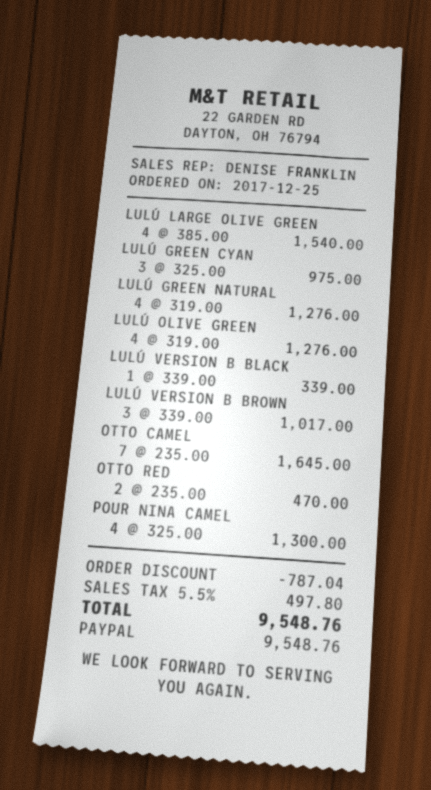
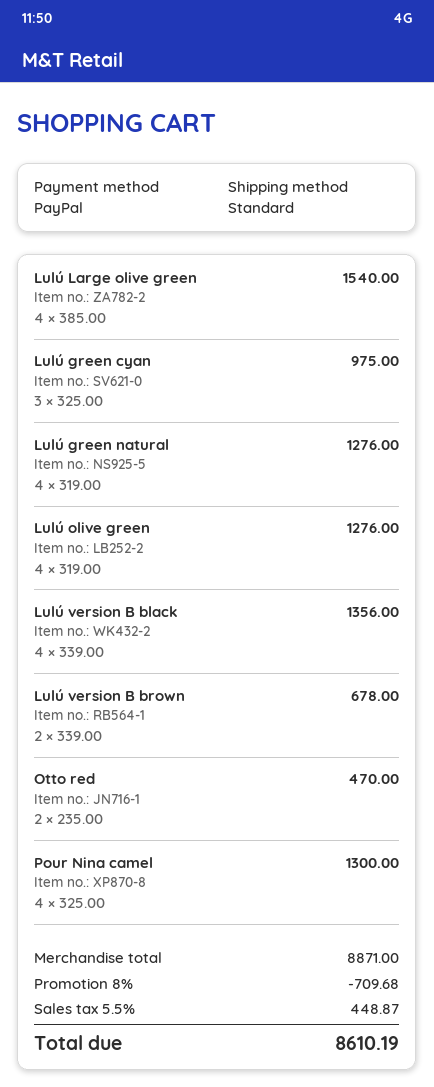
LULÚ VERSION B BLACK: 1 x 339.00 = 339.00 -> 4 x 339.00 = 1356.00
LULÚ VERSION B BROWN: 3 x 339.00 = 1017.00 -> 2 x 339.00 = 678.00
OTTO CAMEL: 7 x 235.00 = 1645.00 -> none
discount: 787.04 -> 709.68
tax: 5.5% = 497.80 -> 5.5% = 448.87
total: 9548.76 -> 8610.19

